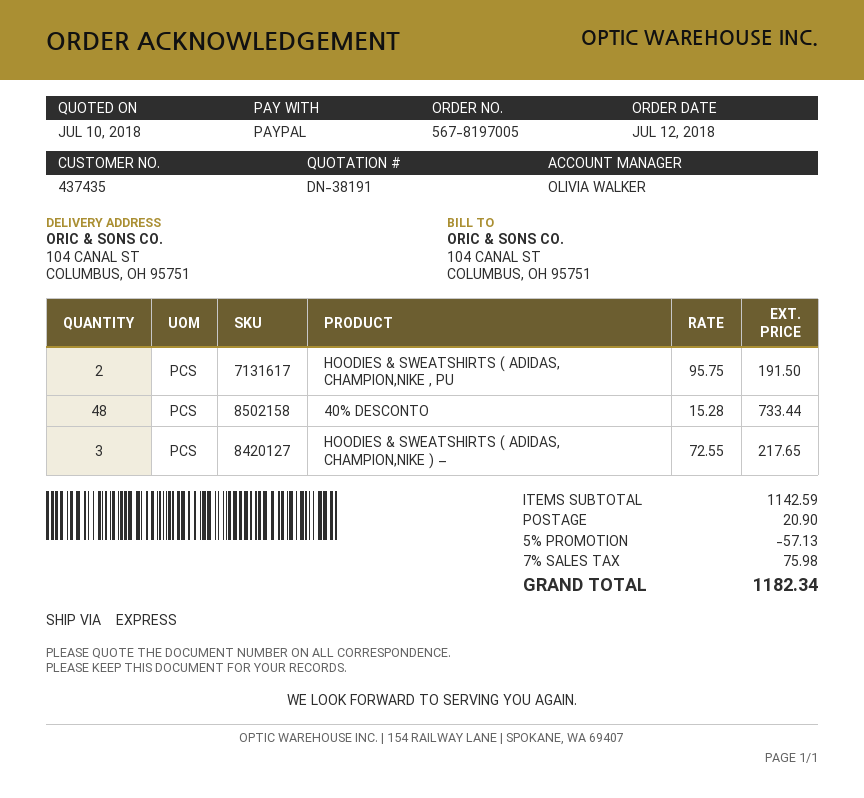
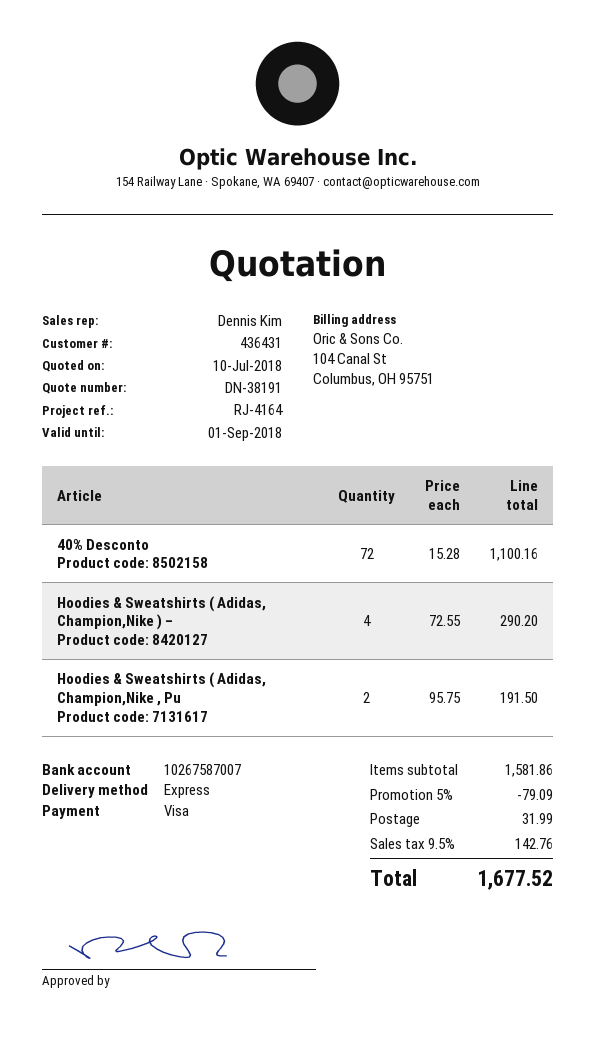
customer number: 437435 -> 436431
sales rep: OLIVIA WALKER -> Dennis Kim
payment method: PayPal -> Visa
40% DESCONTO: 48 x 15.28 = 733.44 -> 72 x 15.28 = 1100.16
HOODIES & SWEATSHIRTS ( ADIDAS, CHAMPION,NIKE ) –: 3 x 72.55 = 217.65 -> 4 x 72.55 = 290.20
subtotal: 1142.59 -> 1581.86
discount: 5% = 57.13 -> 5% = 79.09
shipping: 20.90 -> 31.99
tax: 7% = 75.98 -> 9.5% = 142.76
total: 1182.34 -> 1677.52

